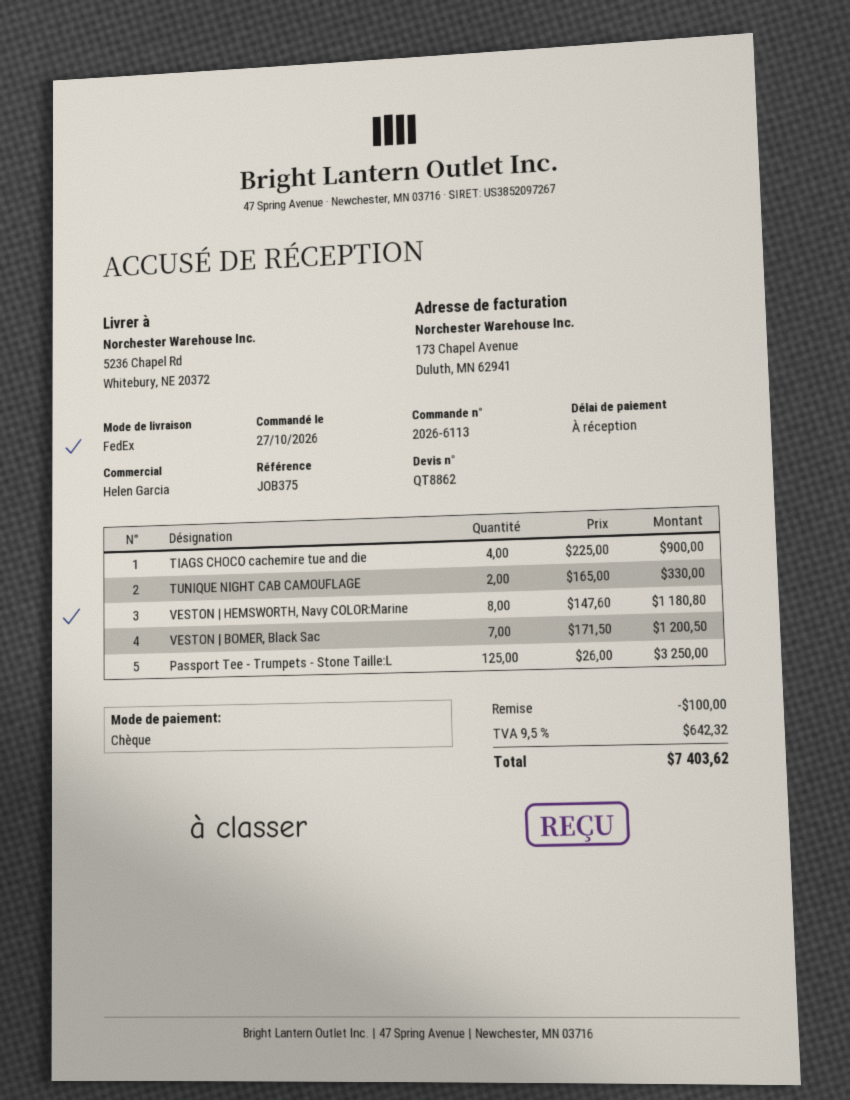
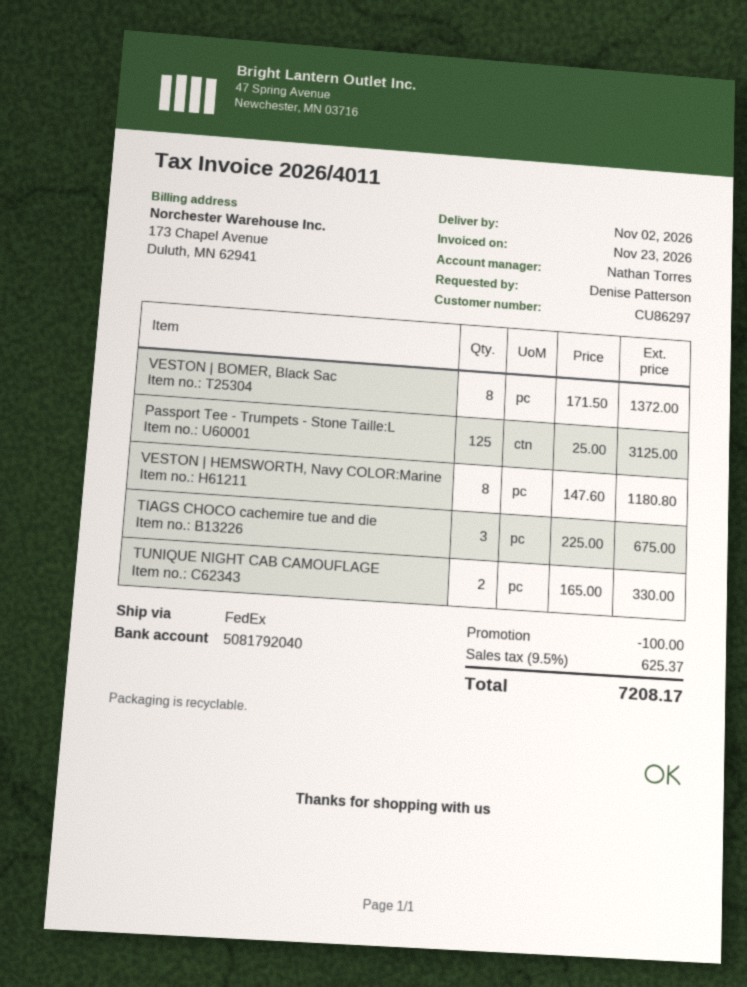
sales rep: Helen Garcia -> Nathan Torres
TIAGS CHOCO cachemire tue and die: 4 x 225.00 = 900.00 -> 3 x 225.00 = 675.00
VESTON | BOMER, Black Sac: 7 x 171.50 = 1200.50 -> 8 x 171.50 = 1372.00
Passport Tee - Trumpets - Stone Taille:L: 125 x 26.00 = 3250.00 -> 125 x 25.00 = 3125.00
tax: 9.5% = 642.32 -> 9.5% = 625.37
total: 7403.62 -> 7208.17

